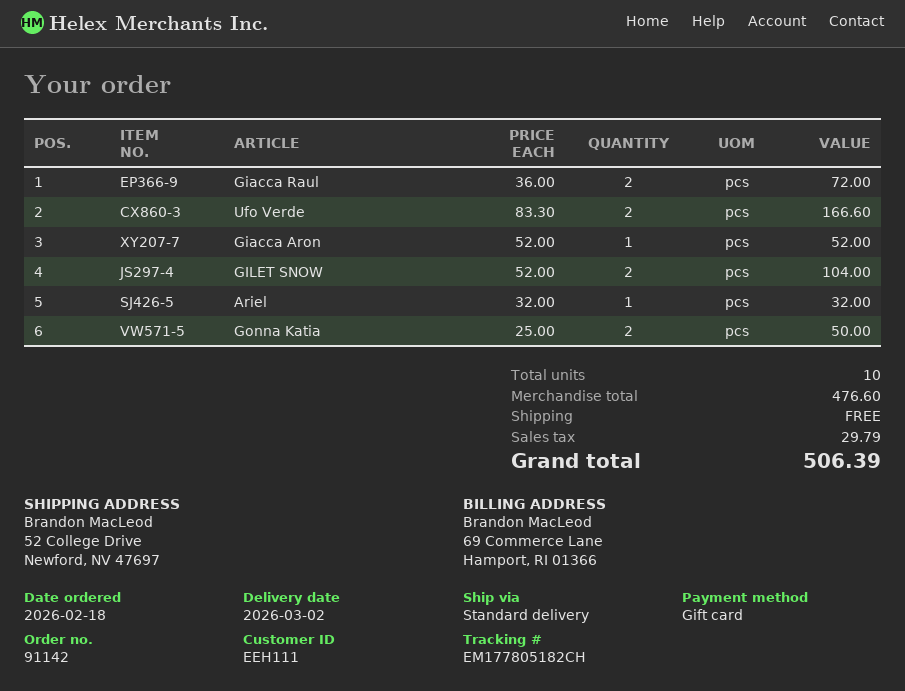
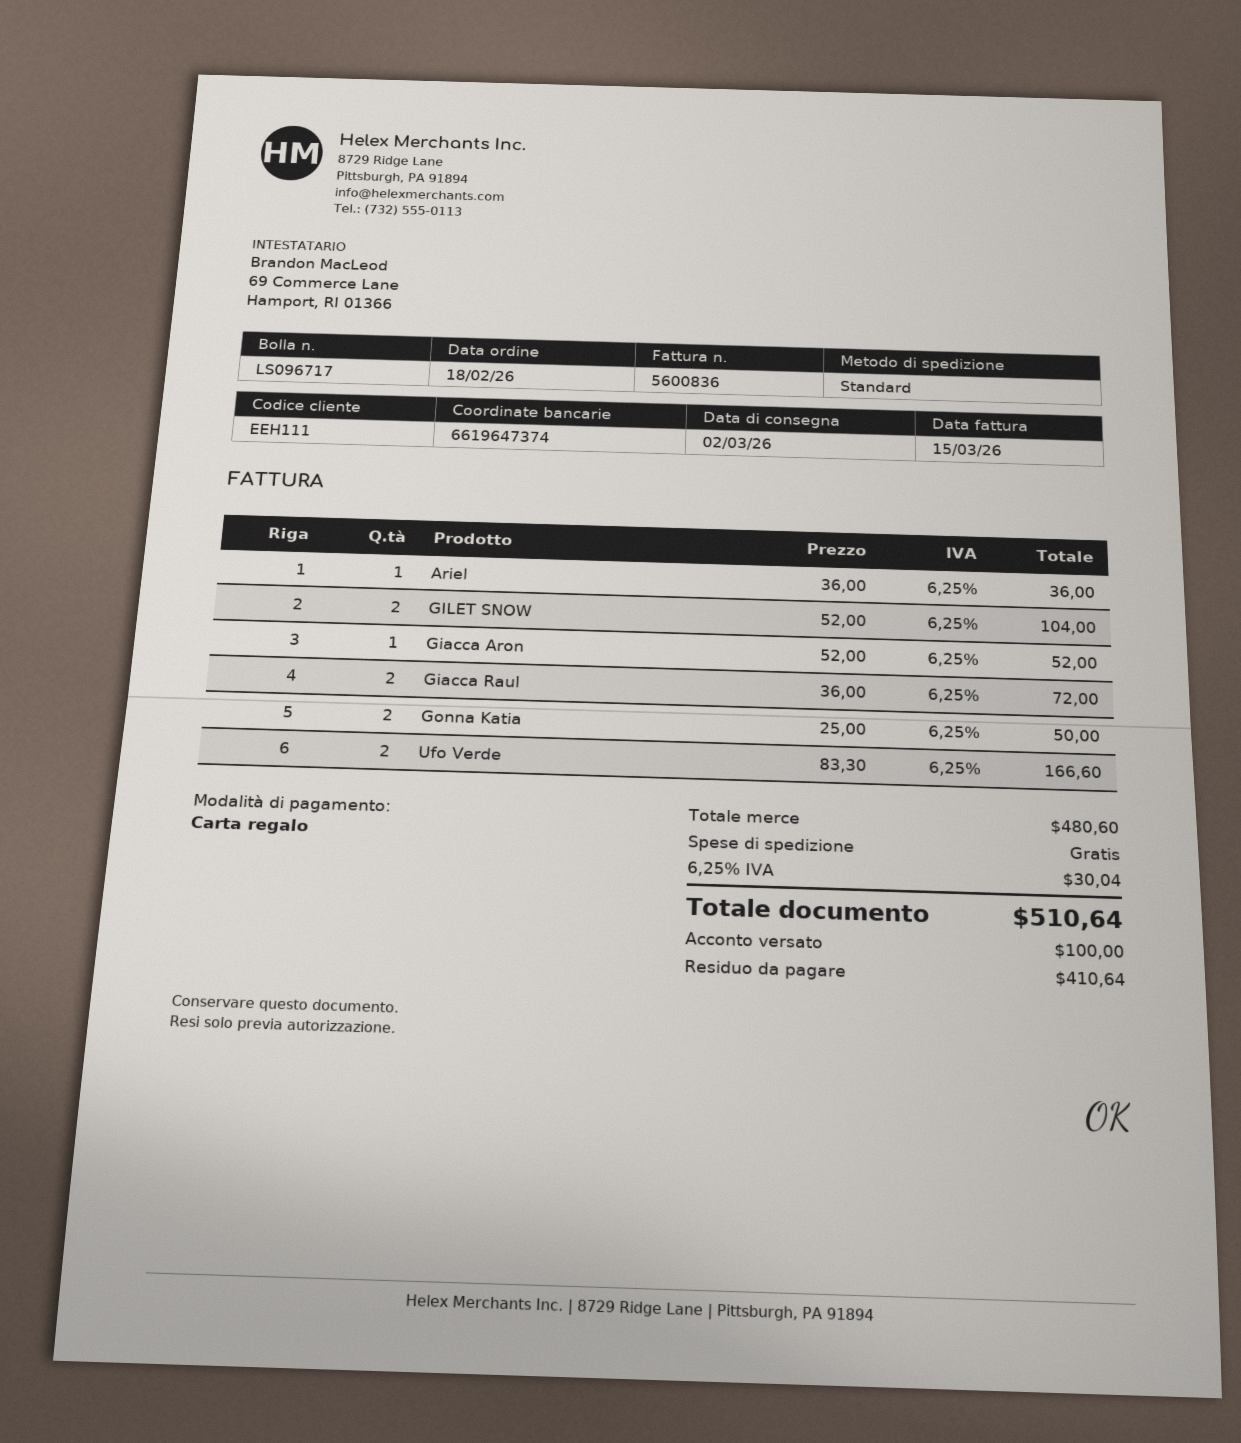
Ariel: 1 x 32.00 = 32.00 -> 1 x 36.00 = 36.00
subtotal: 476.60 -> 480.60
tax: 29.79 -> 30.04
total: 506.39 -> 510.64

